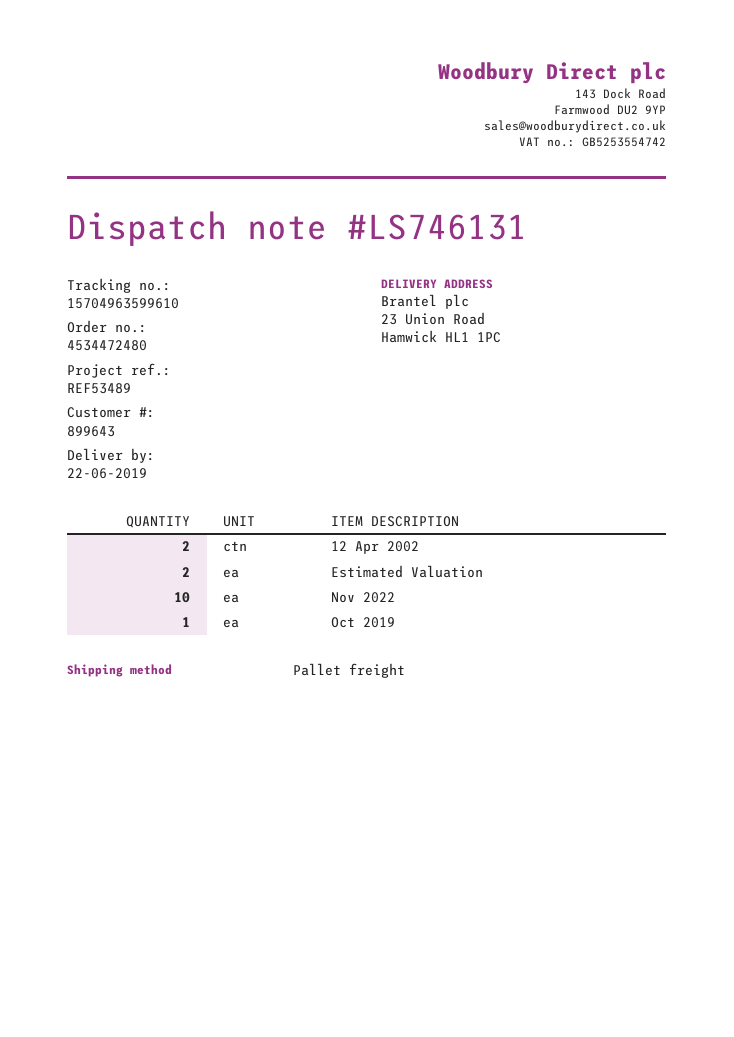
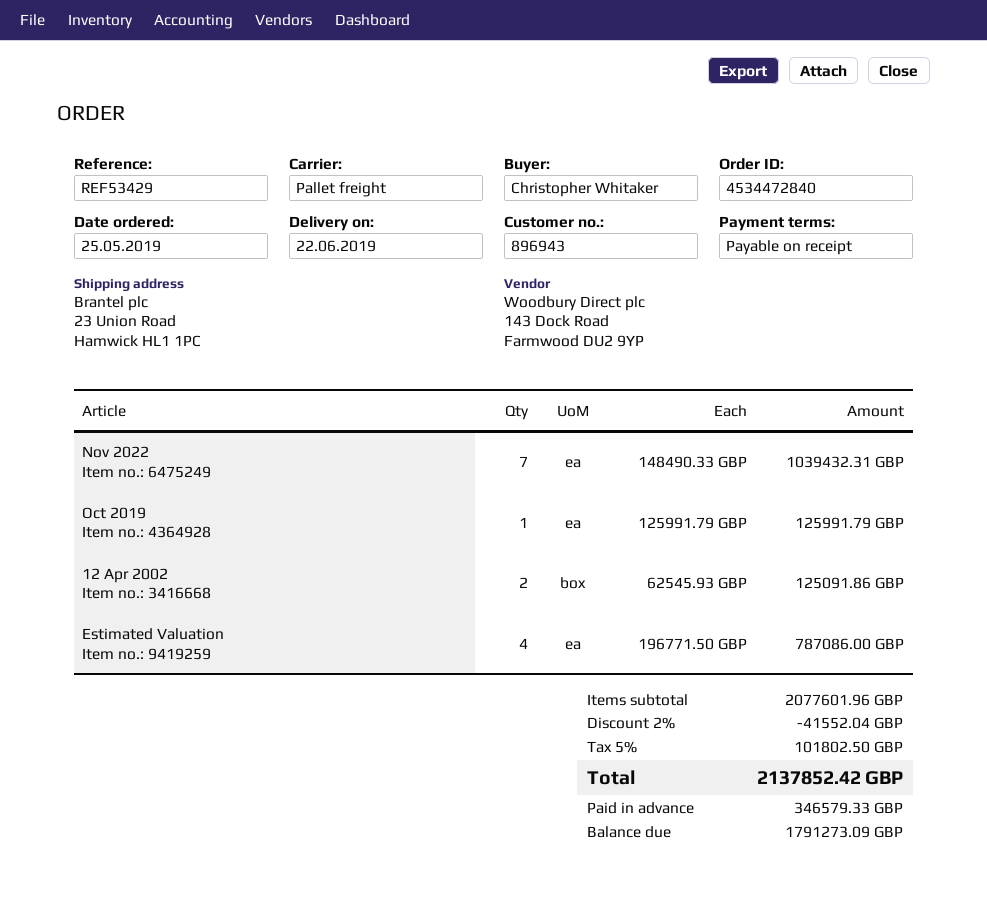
order number: 4534472480 -> 4534472840
customer number: 899643 -> 896943
reference: REF53489 -> REF53429
Estimated Valuation: 2 -> 4
Nov 2022: 10 -> 7

